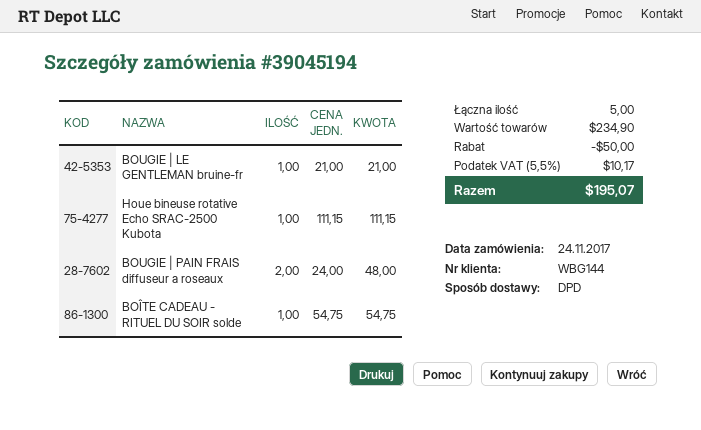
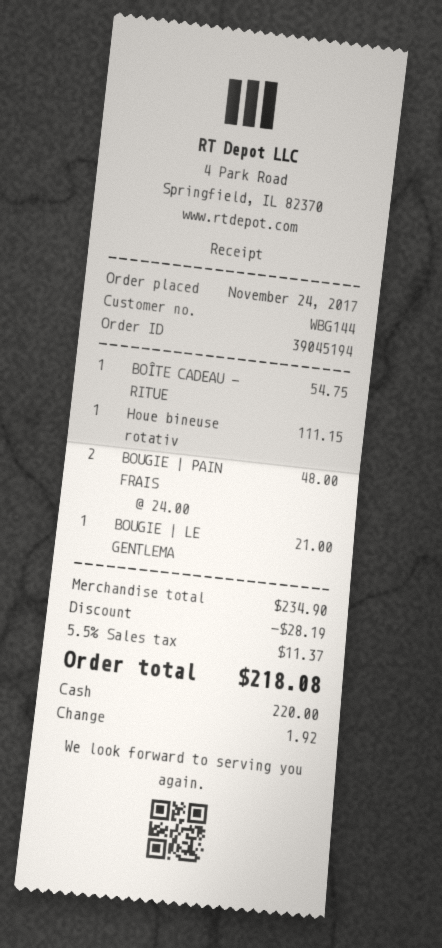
discount: 50.00 -> 28.19
tax: 5.5% = 10.17 -> 5.5% = 11.37
total: 195.07 -> 218.08

